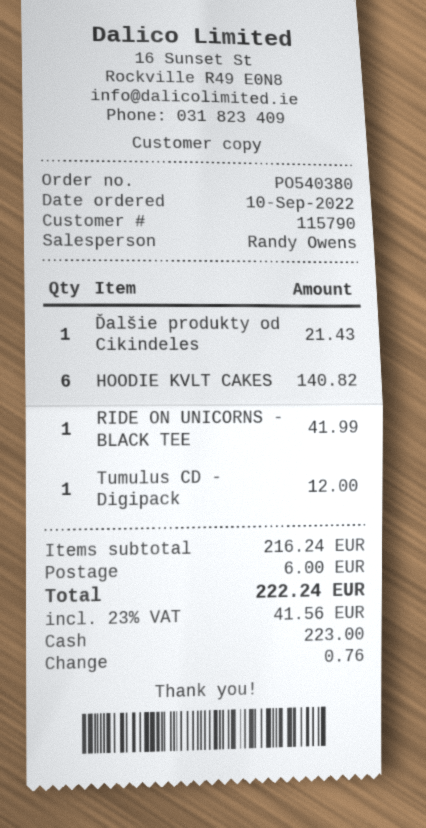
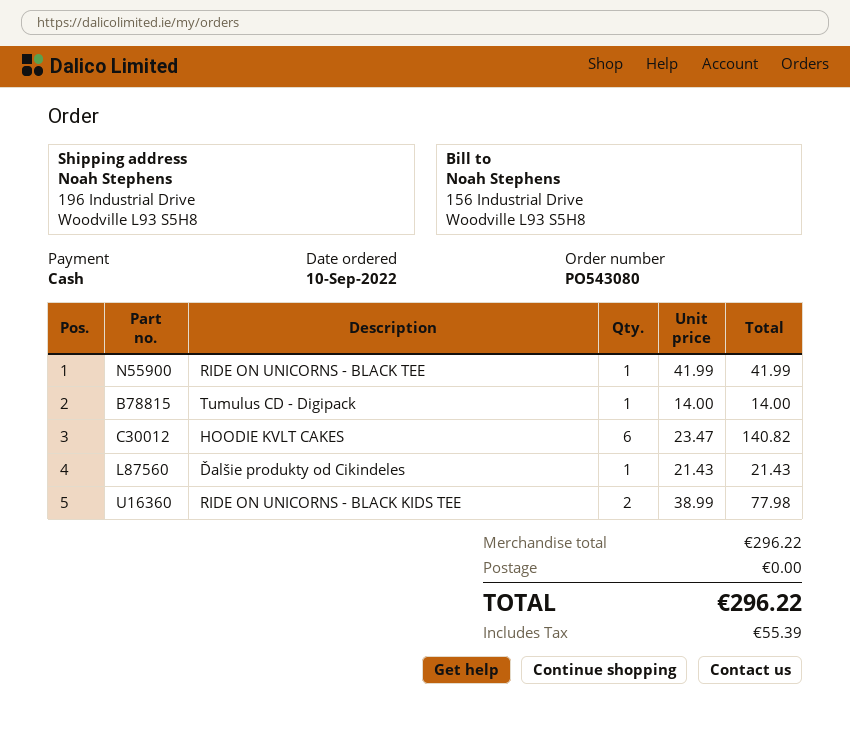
order number: PO540380 -> PO543080
Tumulus CD - Digipack: 1 for 12.00 -> 1 for 14.00
RIDE ON UNICORNS - BLACK KIDS TEE: none -> 2 for 77.98
subtotal: 216.24 -> 296.22
shipping: 6.00 -> 0.00
tax: 41.56 -> 55.39
total: 222.24 -> 296.22

